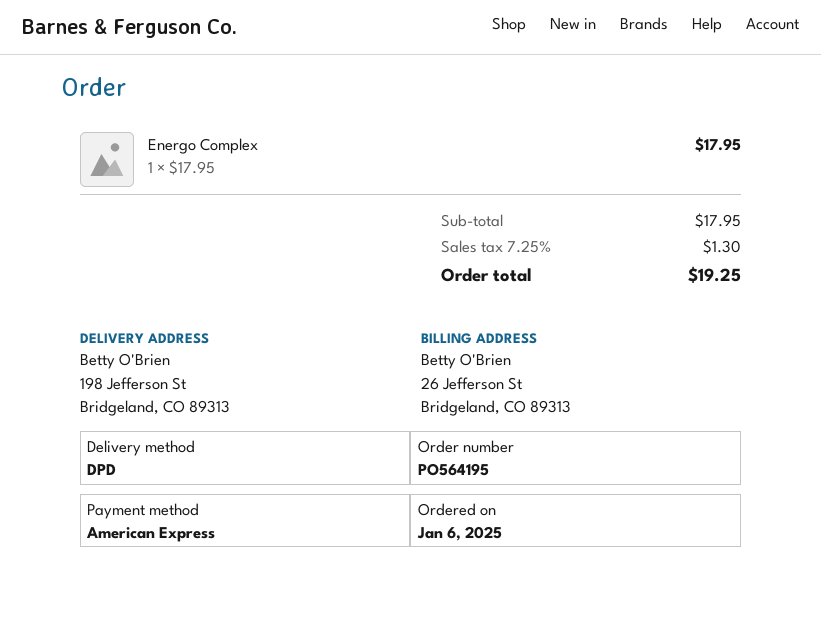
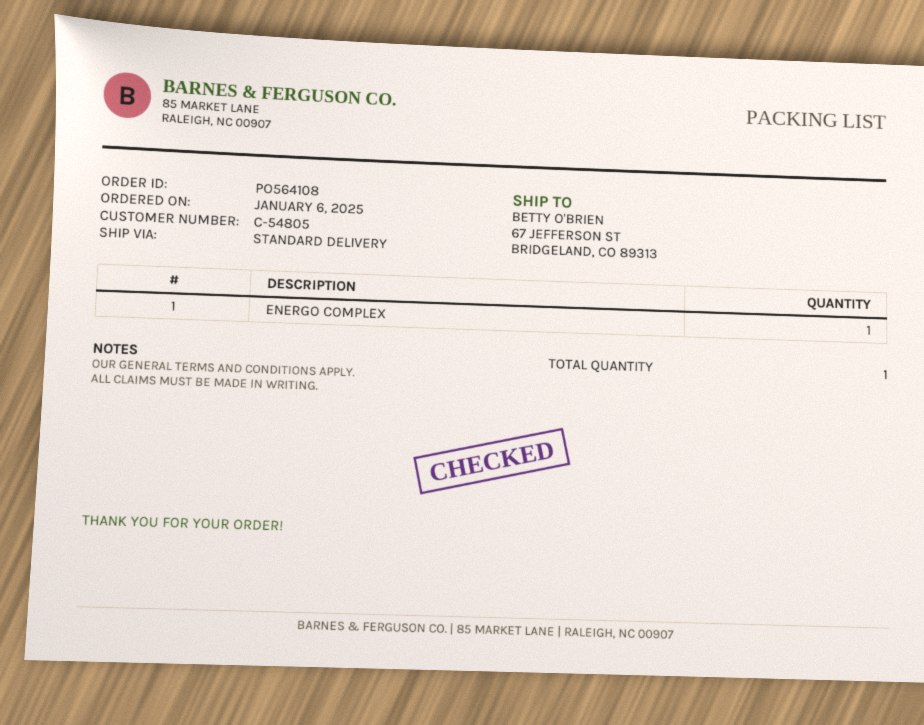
order number: PO564195 -> PO564108
shipping method: DPD -> standard
ship to: 198 Jefferson St, Bridgeland, CO 89313 -> 67 JEFFERSON ST, BRIDGELAND, CO 89313

